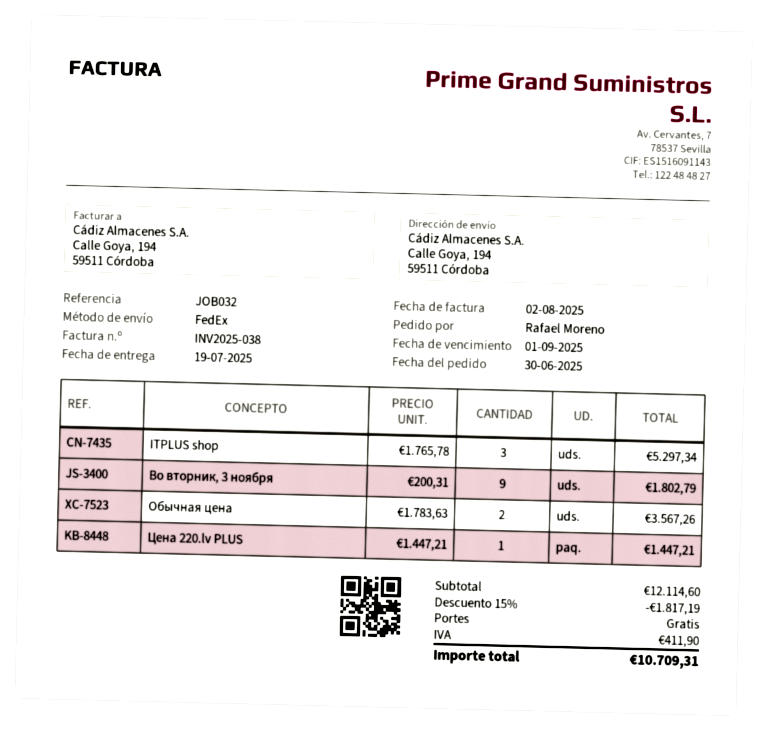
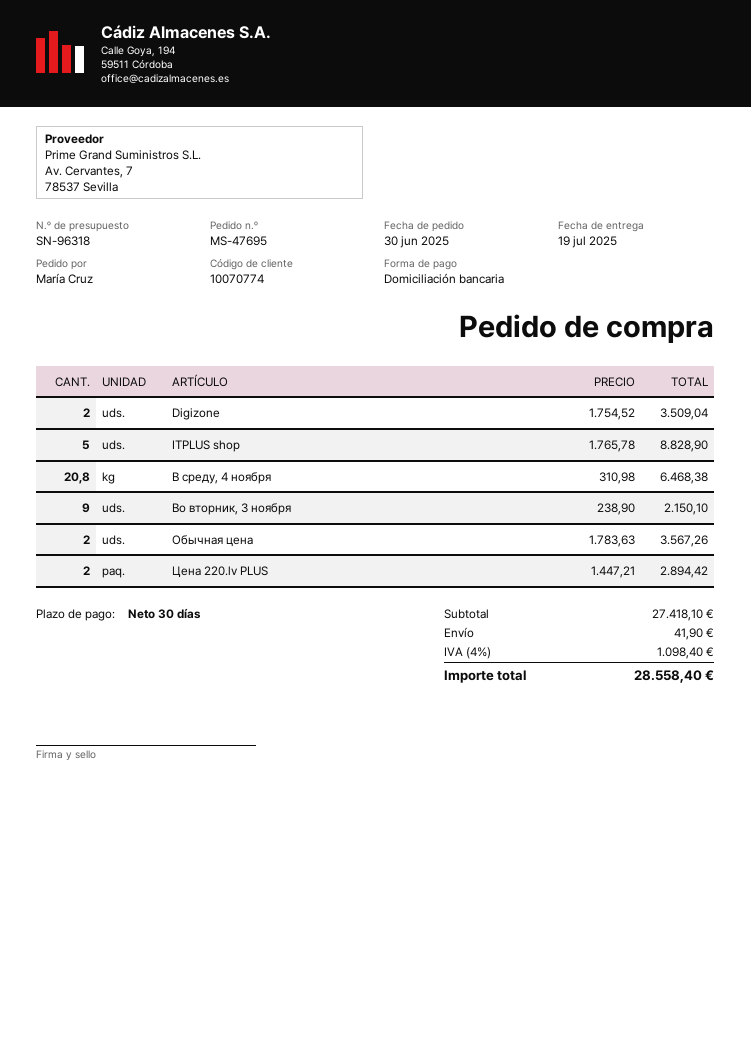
ordered by: Rafael Moreno -> María Cruz
ITPLUS shop: 3 x 1765.78 = 5297.34 -> 5 x 1765.78 = 8828.90
Во вторник, 3 ноября: 9 x 200.31 = 1802.79 -> 9 x 238.90 = 2150.10
Цена 220.lv PLUS: 1 x 1447.21 = 1447.21 -> 2 x 1447.21 = 2894.42
Digizone: none -> 2 x 1754.52 = 3509.04
В среду, 4 ноября: none -> 20.8 x 310.98 = 6468.38
subtotal: 12114.60 -> 27418.10
discount: 15% = 1817.19 -> none
shipping: 0.00 -> 41.90
tax: 411.90 -> 1098.40
total: 10709.31 -> 28558.40

